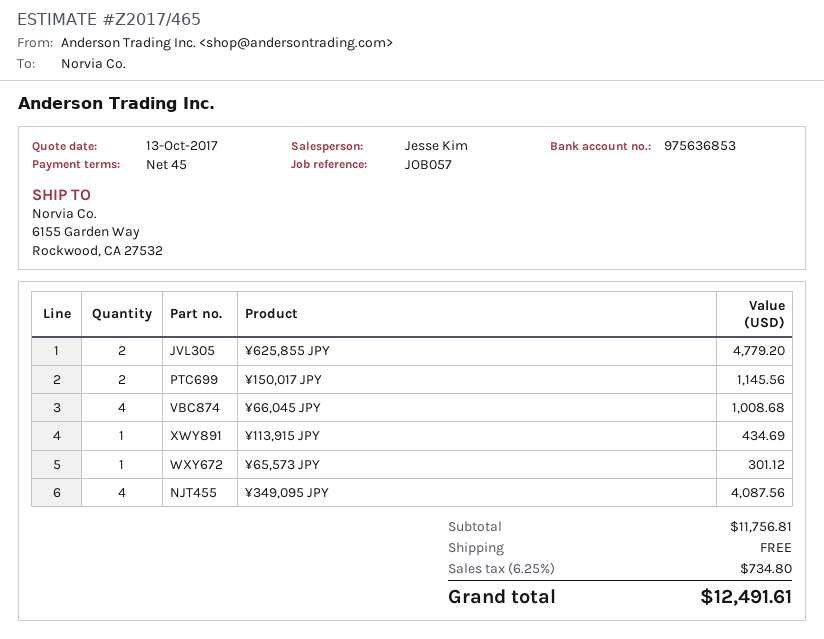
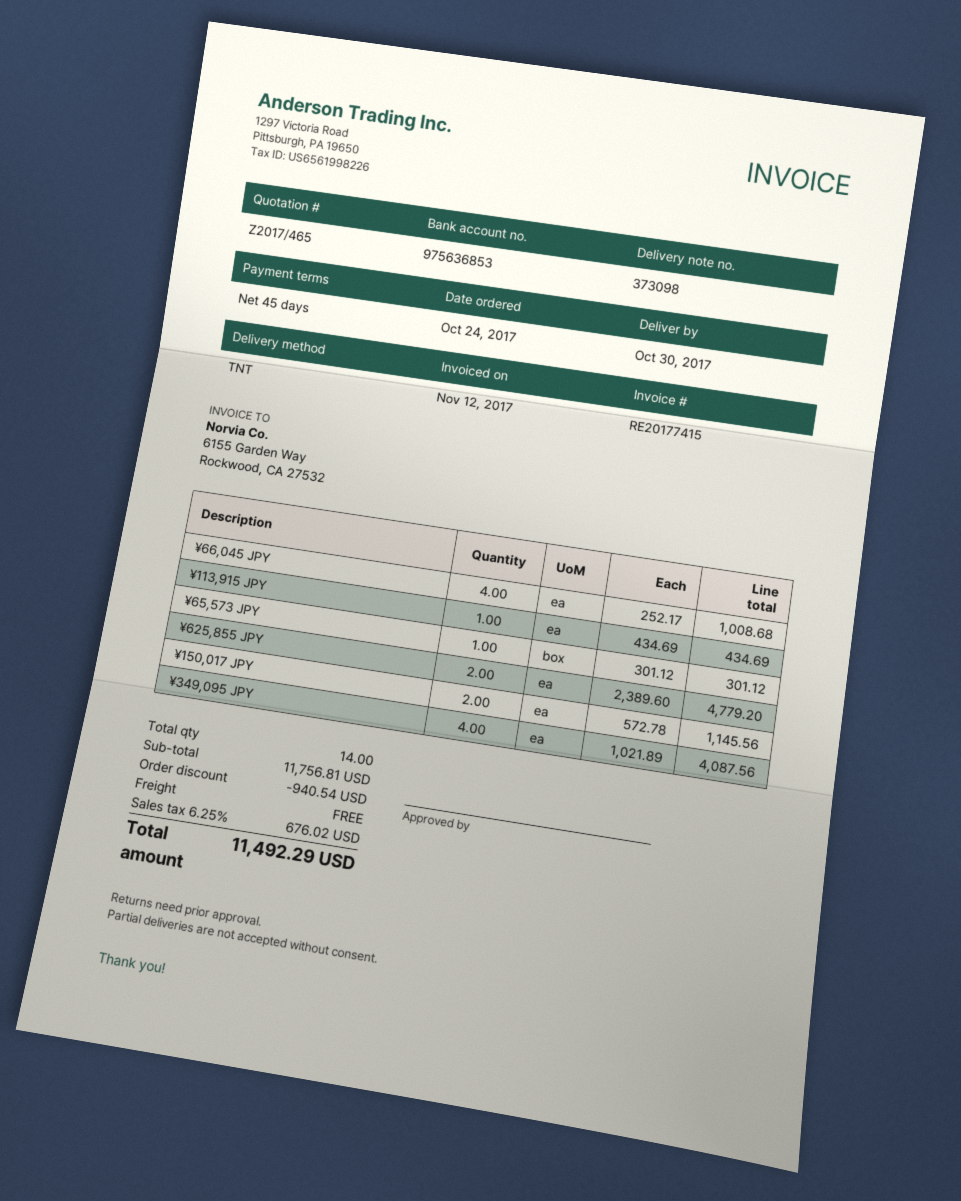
discount: none -> 940.54
tax: 6.25% = 734.80 -> 6.25% = 676.02
total: 12491.61 -> 11492.29

